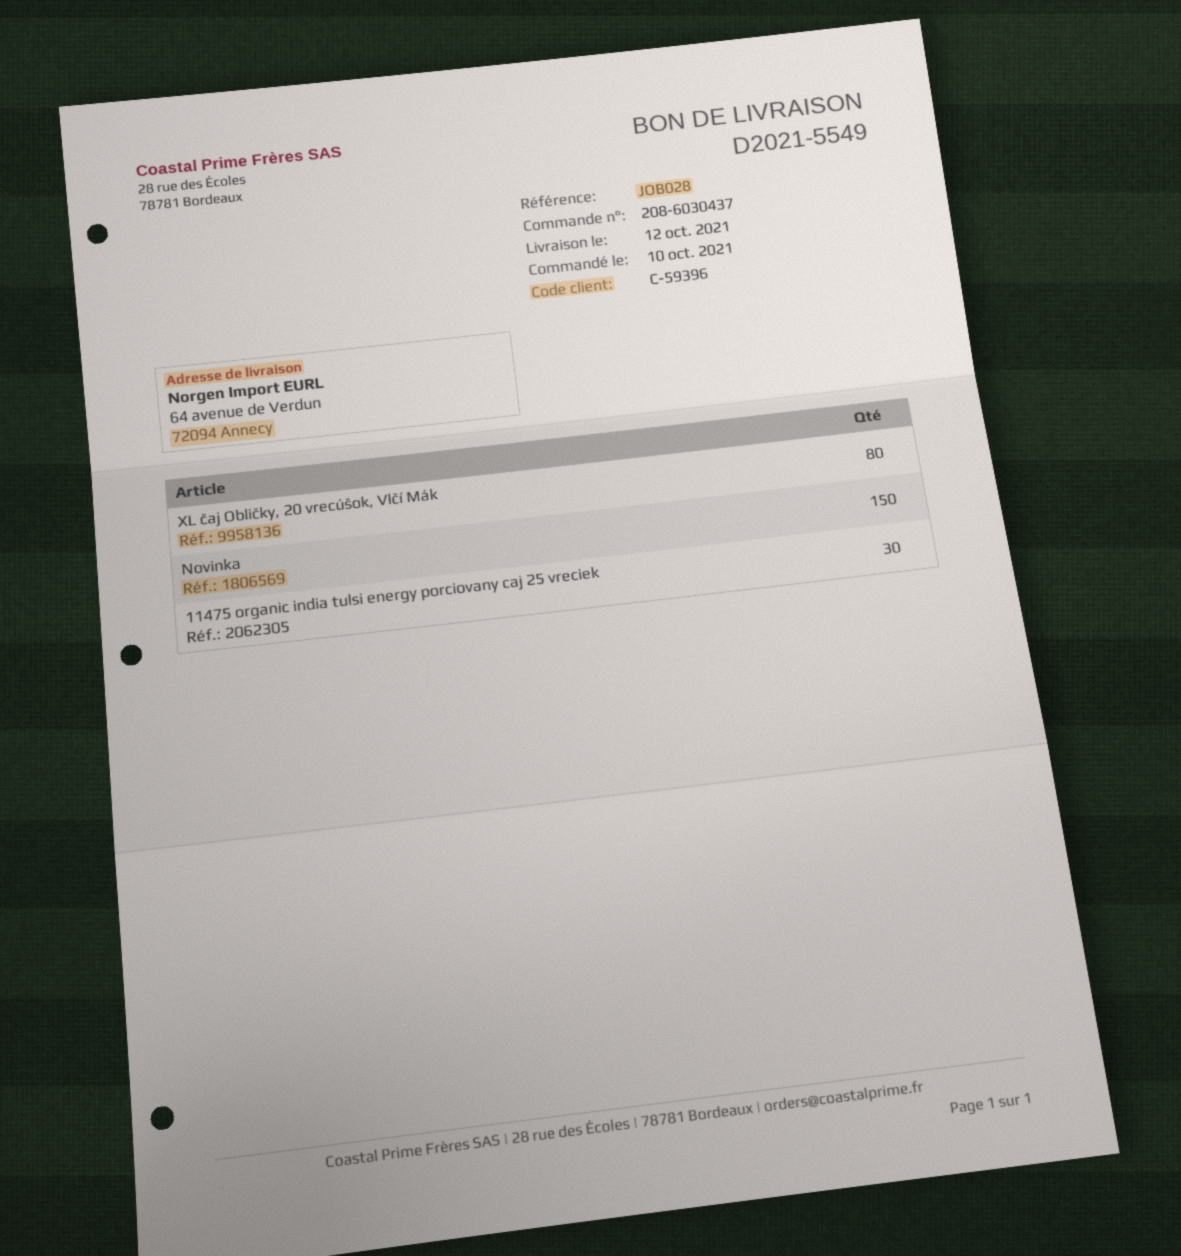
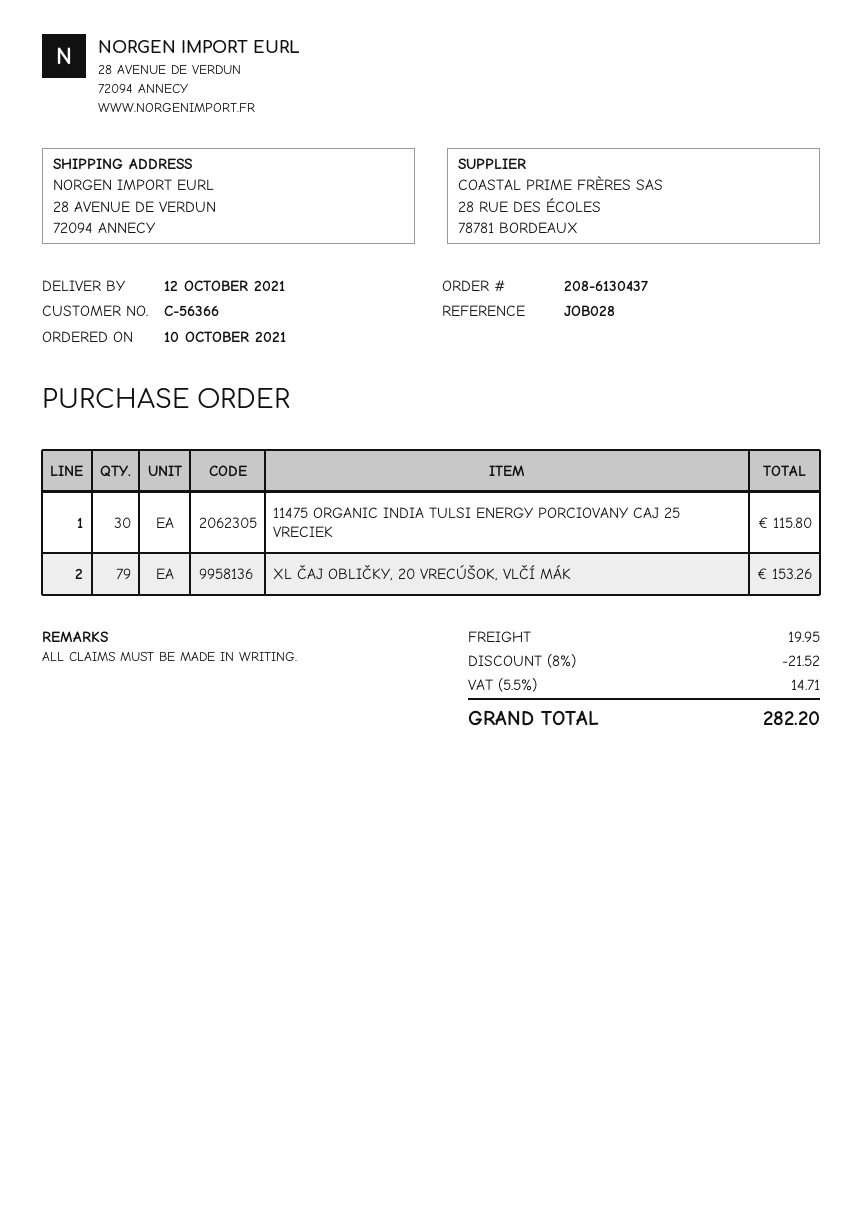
order number: 208-6030437 -> 208-6130437
customer number: C-59396 -> C-56366
ship to: 64 avenue de Verdun, 72094 Annecy -> 28 AVENUE DE VERDUN, 72094 ANNECY
XL čaj Obličky, 20 vrecúšok, Vlčí Mák: 80 -> 79
Novinka: 150 -> none

